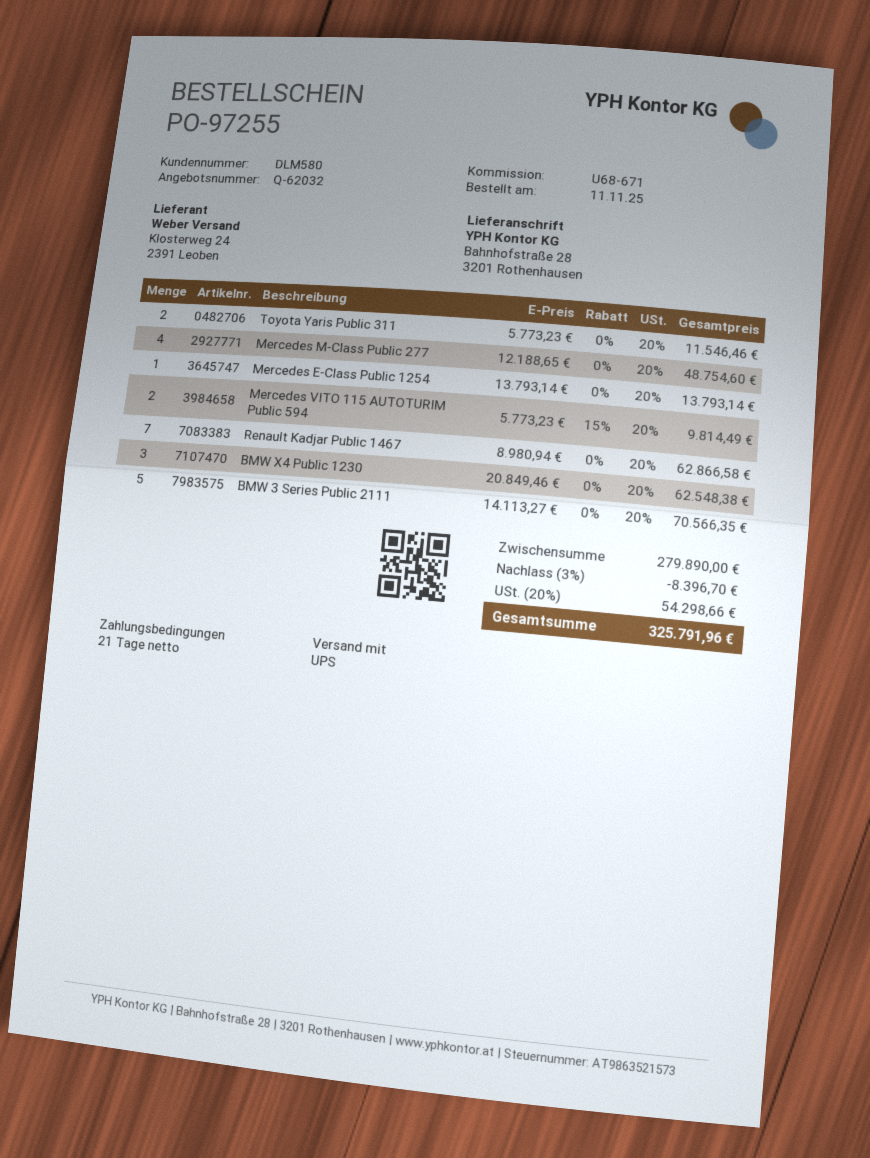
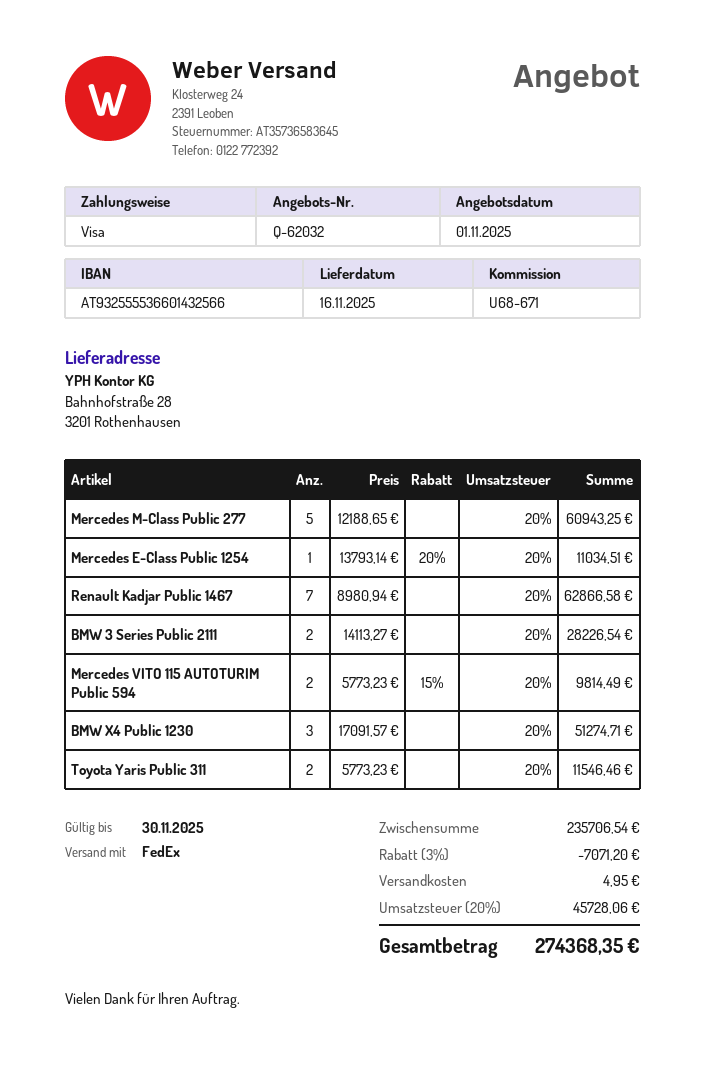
shipping method: UPS -> FedEx
Mercedes M-Class Public 277: 4 x 12188.65 = 48754.60 -> 5 x 12188.65 = 60943.25
Mercedes E-Class Public 1254: 1 x 13793.14 = 13793.14 -> 1 x 13793.14 - 20% = 11034.51
BMW X4 Public 1230: 3 x 20849.46 = 62548.38 -> 3 x 17091.57 = 51274.71
BMW 3 Series Public 2111: 5 x 14113.27 = 70566.35 -> 2 x 14113.27 = 28226.54
subtotal: 279890.00 -> 235706.54
discount: 3% = 8396.70 -> 3% = 7071.20
shipping: none -> 4.95
tax: 20% = 54298.66 -> 20% = 45728.06
total: 325791.96 -> 274368.35

